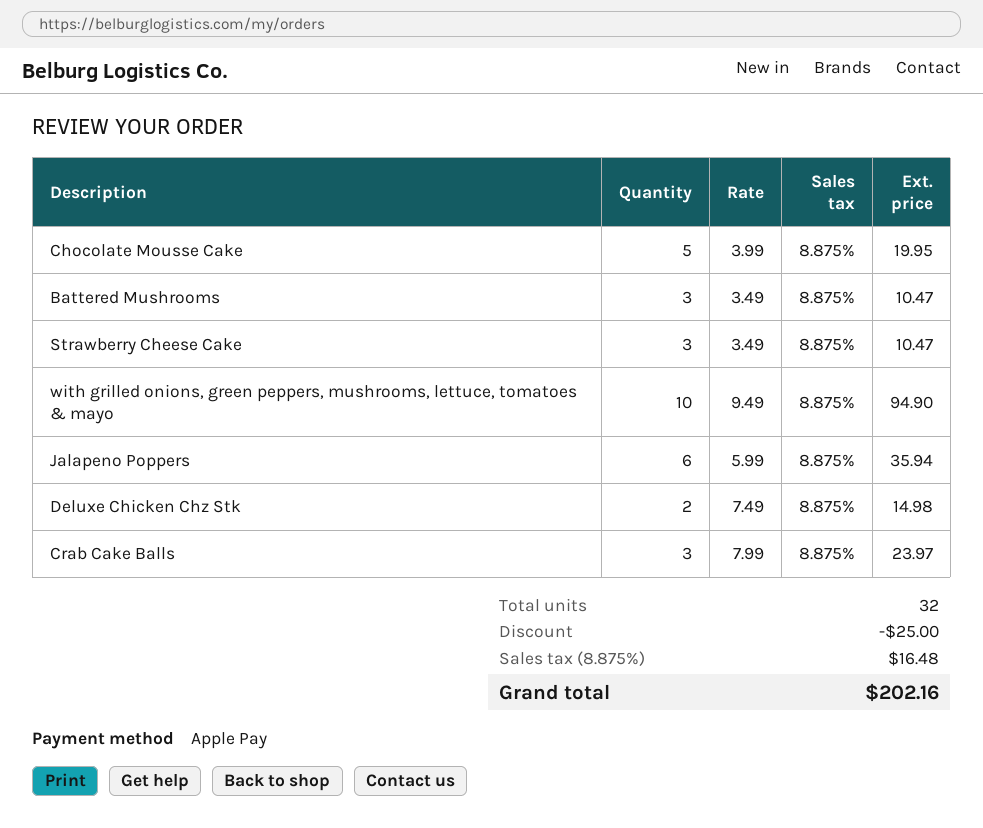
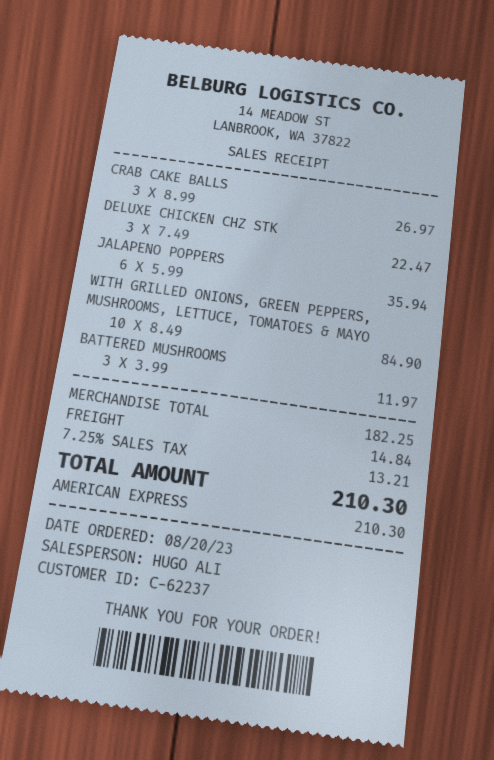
payment method: Apple Pay -> American Express
Chocolate Mousse Cake: 5 x 3.99 = 19.95 -> none
Battered Mushrooms: 3 x 3.49 = 10.47 -> 3 x 3.99 = 11.97
Strawberry Cheese Cake: 3 x 3.49 = 10.47 -> none
with grilled onions, green peppers, mushrooms, lettuce, tomatoes & mayo: 10 x 9.49 = 94.90 -> 10 x 8.49 = 84.90
Deluxe Chicken Chz Stk: 2 x 7.49 = 14.98 -> 3 x 7.49 = 22.47
Crab Cake Balls: 3 x 7.99 = 23.97 -> 3 x 8.99 = 26.97
discount: 25.00 -> none
shipping: none -> 14.84
tax: 8.875% = 16.48 -> 7.25% = 13.21
total: 202.16 -> 210.30

